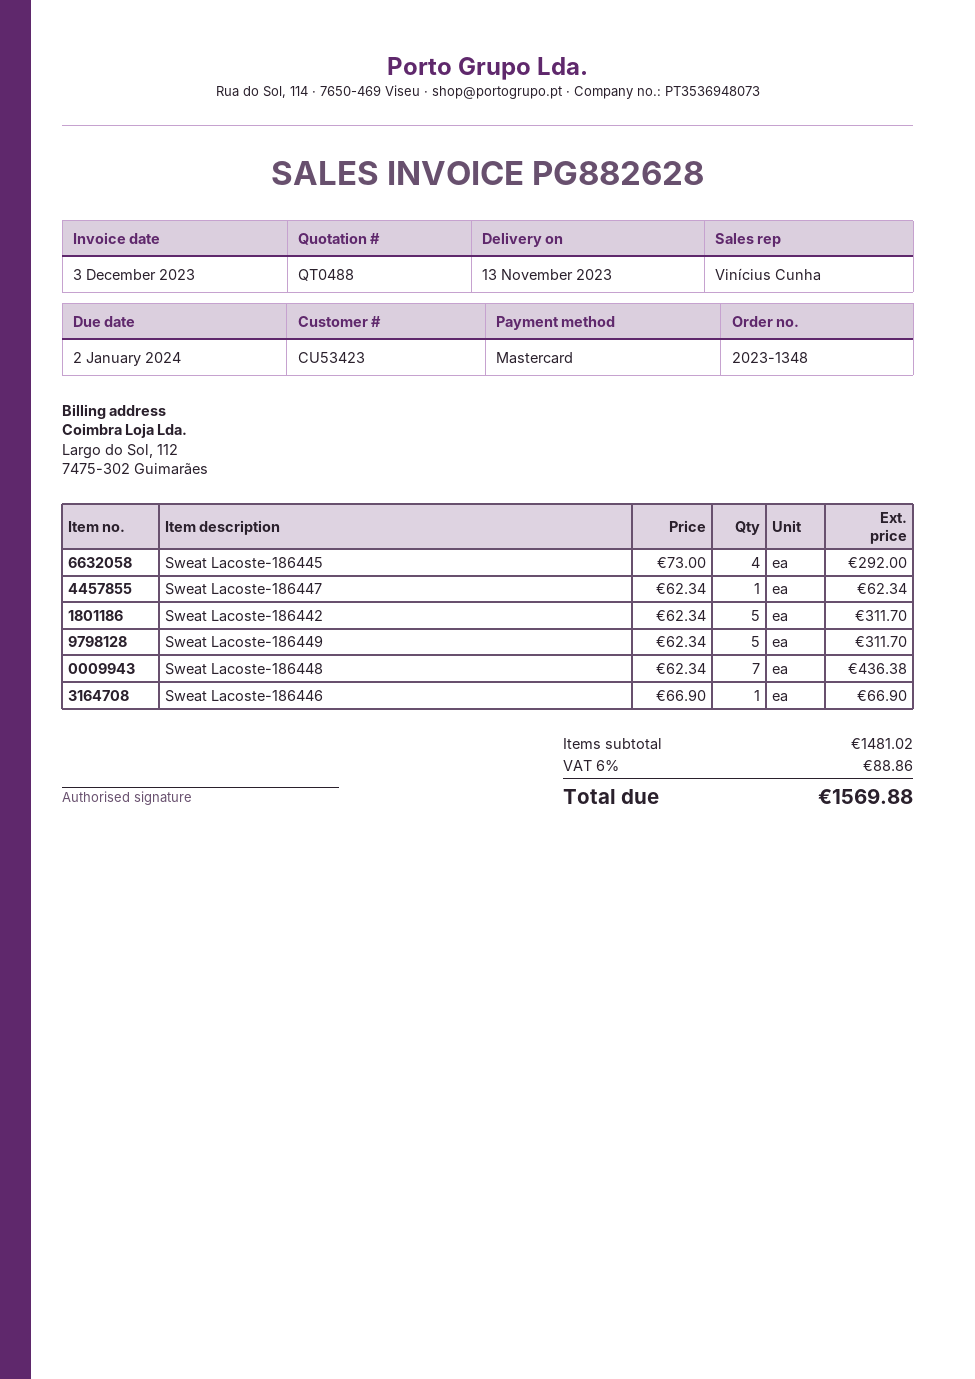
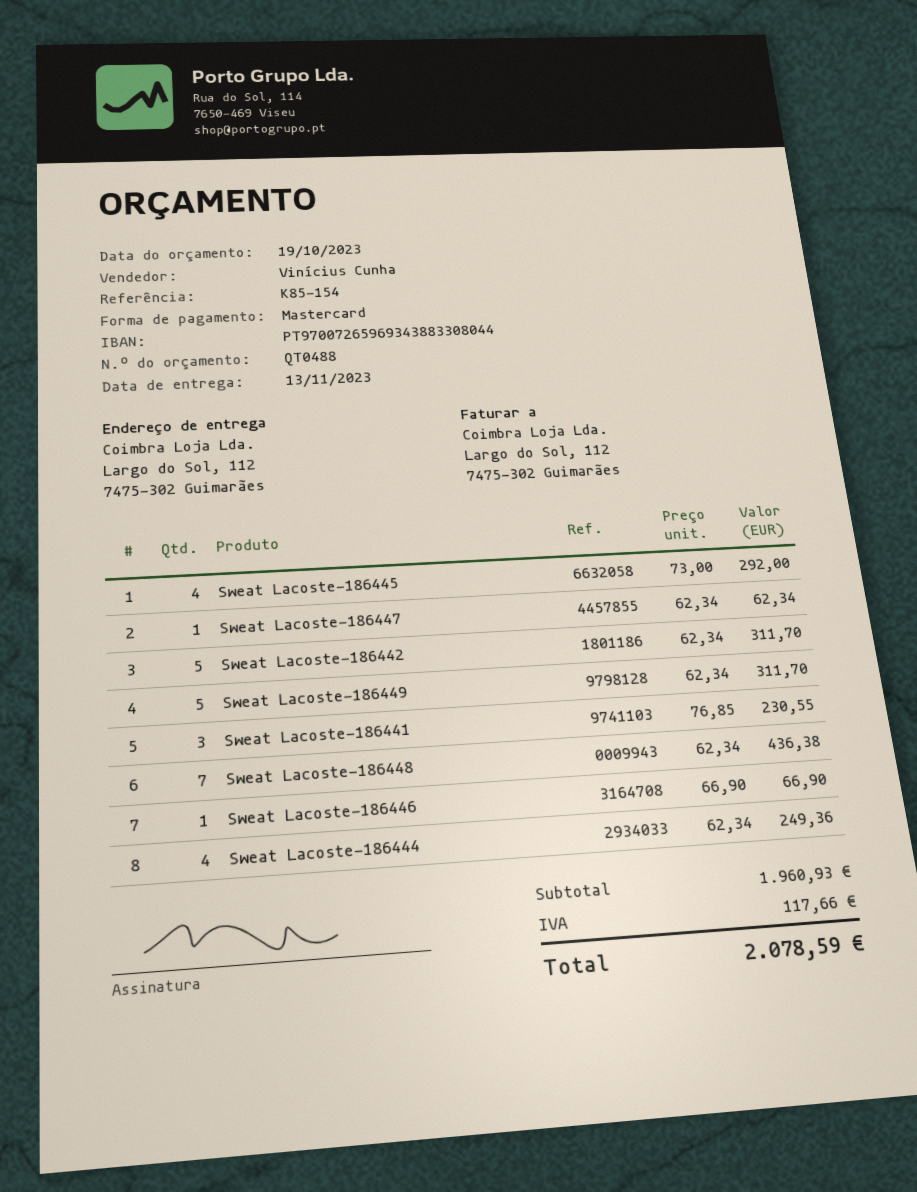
Sweat Lacoste-186441: none -> 3 x 76.85 = 230.55
Sweat Lacoste-186444: none -> 4 x 62.34 = 249.36
subtotal: 1481.02 -> 1960.93
tax: 88.86 -> 117.66
total: 1569.88 -> 2078.59

